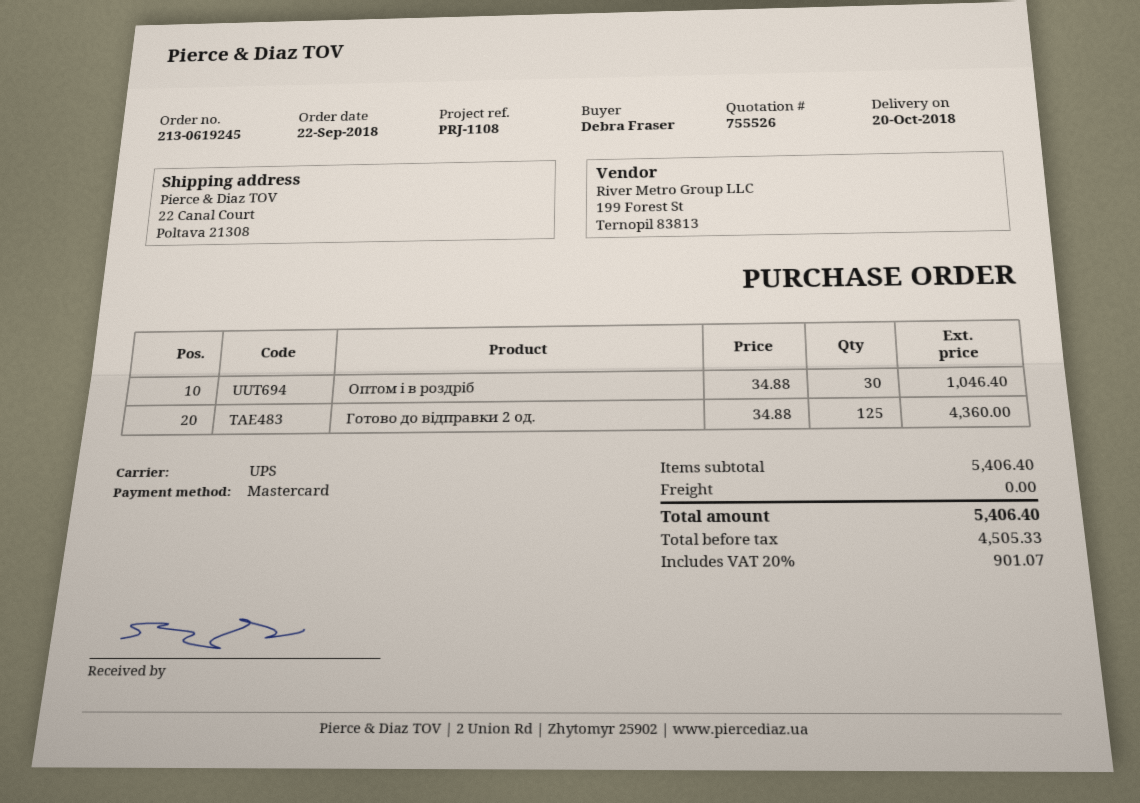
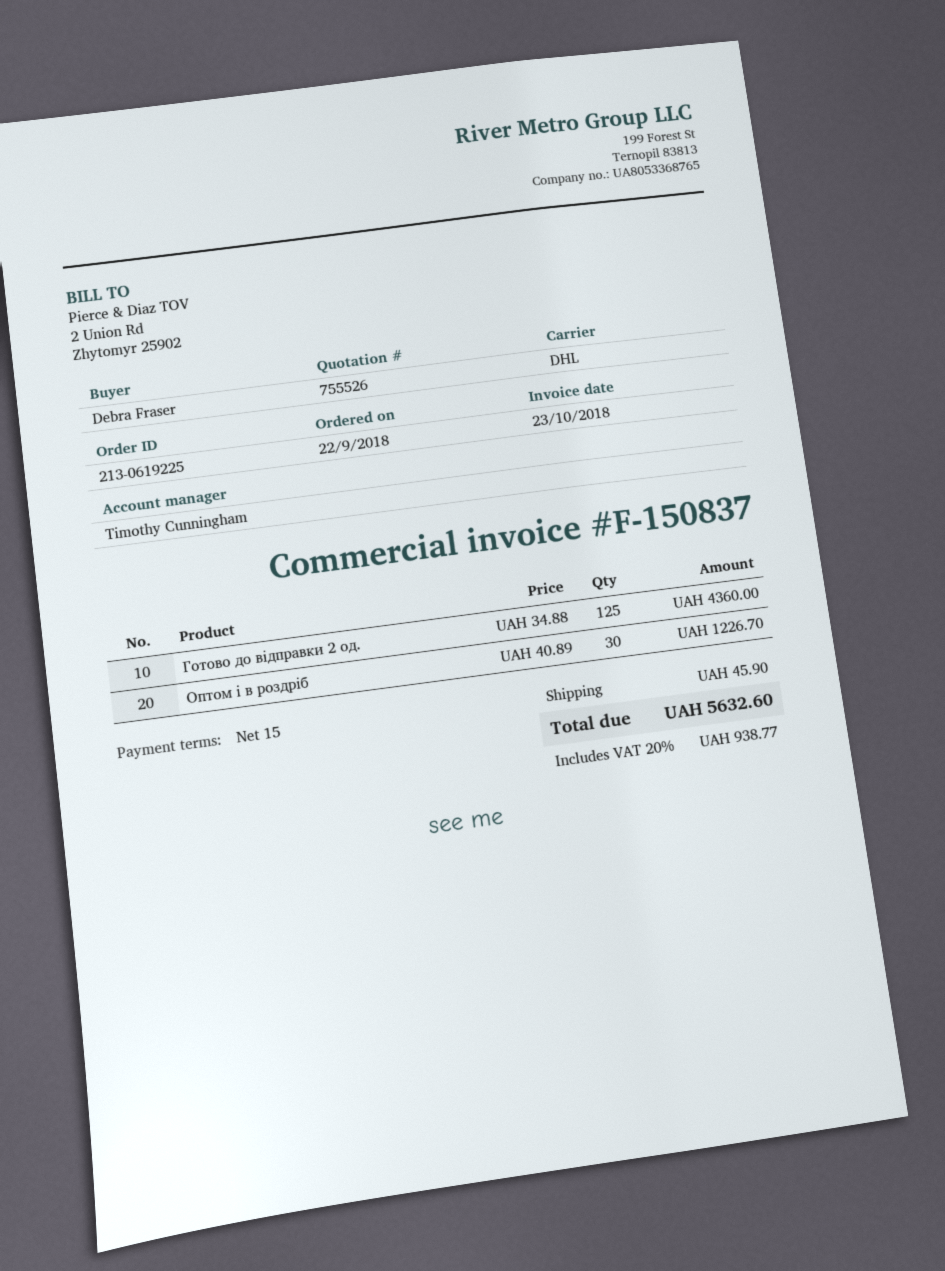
order number: 213-0619245 -> 213-0619225
shipping method: UPS -> DHL
Оптом і в роздріб: 30 x 34.88 = 1046.40 -> 30 x 40.89 = 1226.70
shipping: 0.00 -> 45.90
tax: 20% = 901.07 -> 20% = 938.77
total: 5406.40 -> 5632.60

